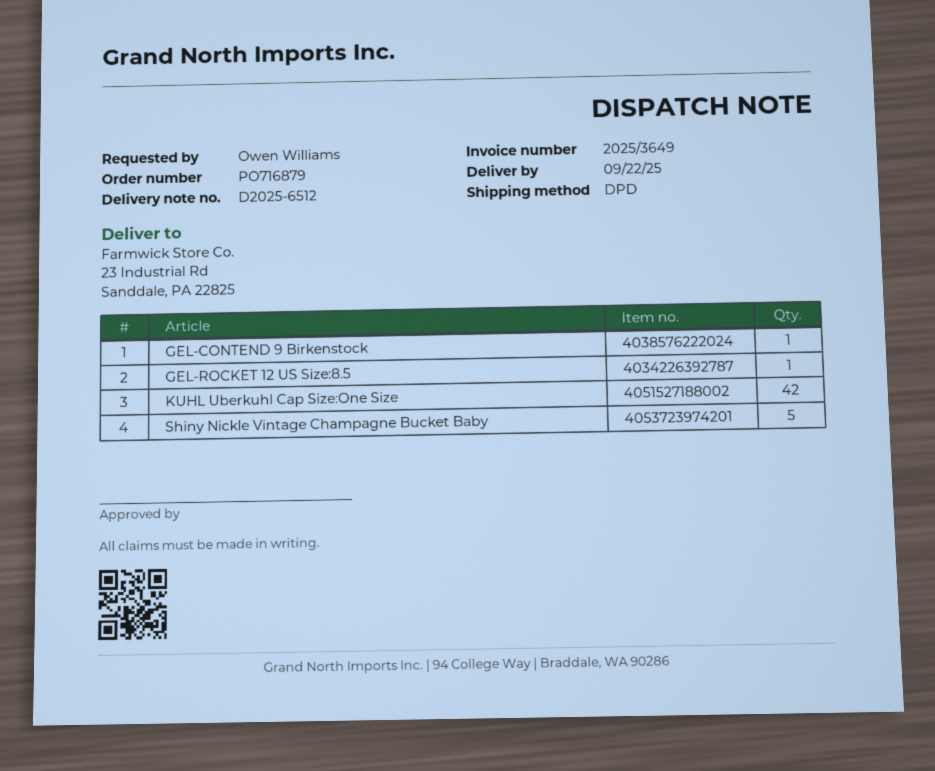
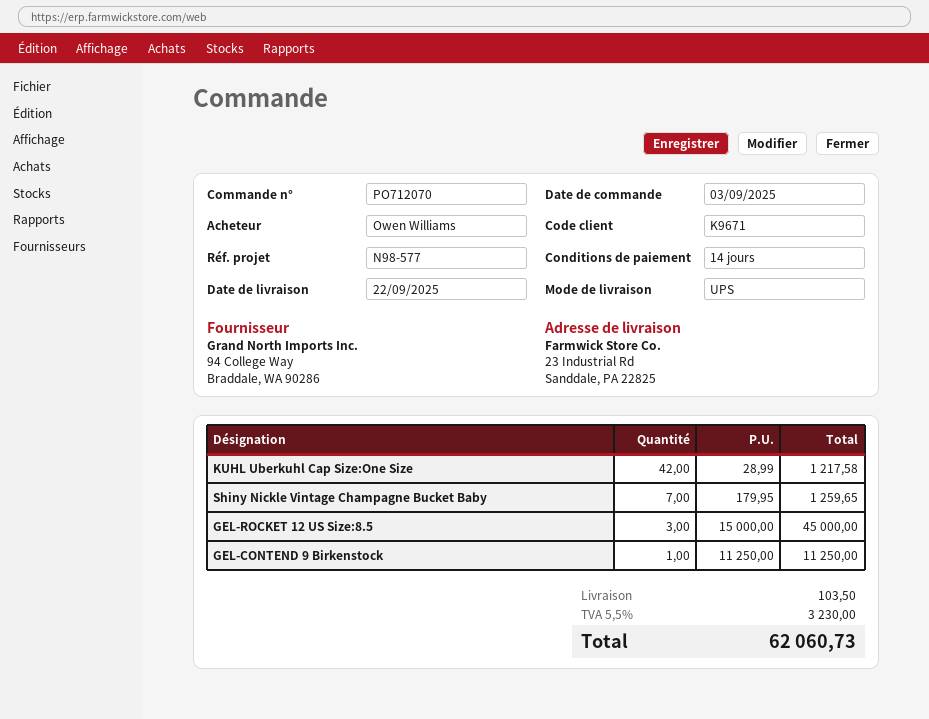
order number: PO716879 -> PO712070
shipping method: DPD -> UPS
GEL-ROCKET 12 US Size:8.5: 1 -> 3
Shiny Nickle Vintage Champagne Bucket Baby: 5 -> 7

